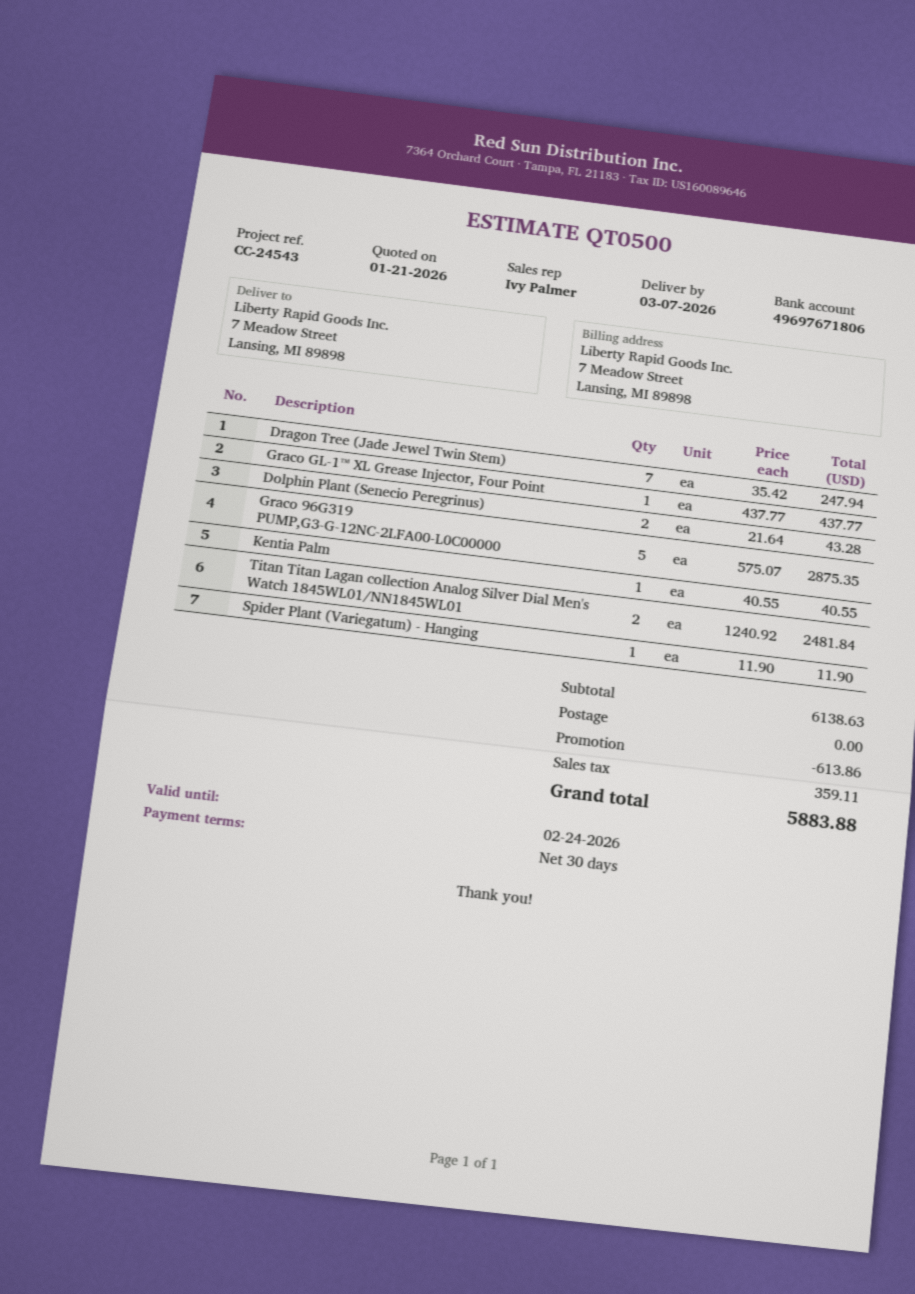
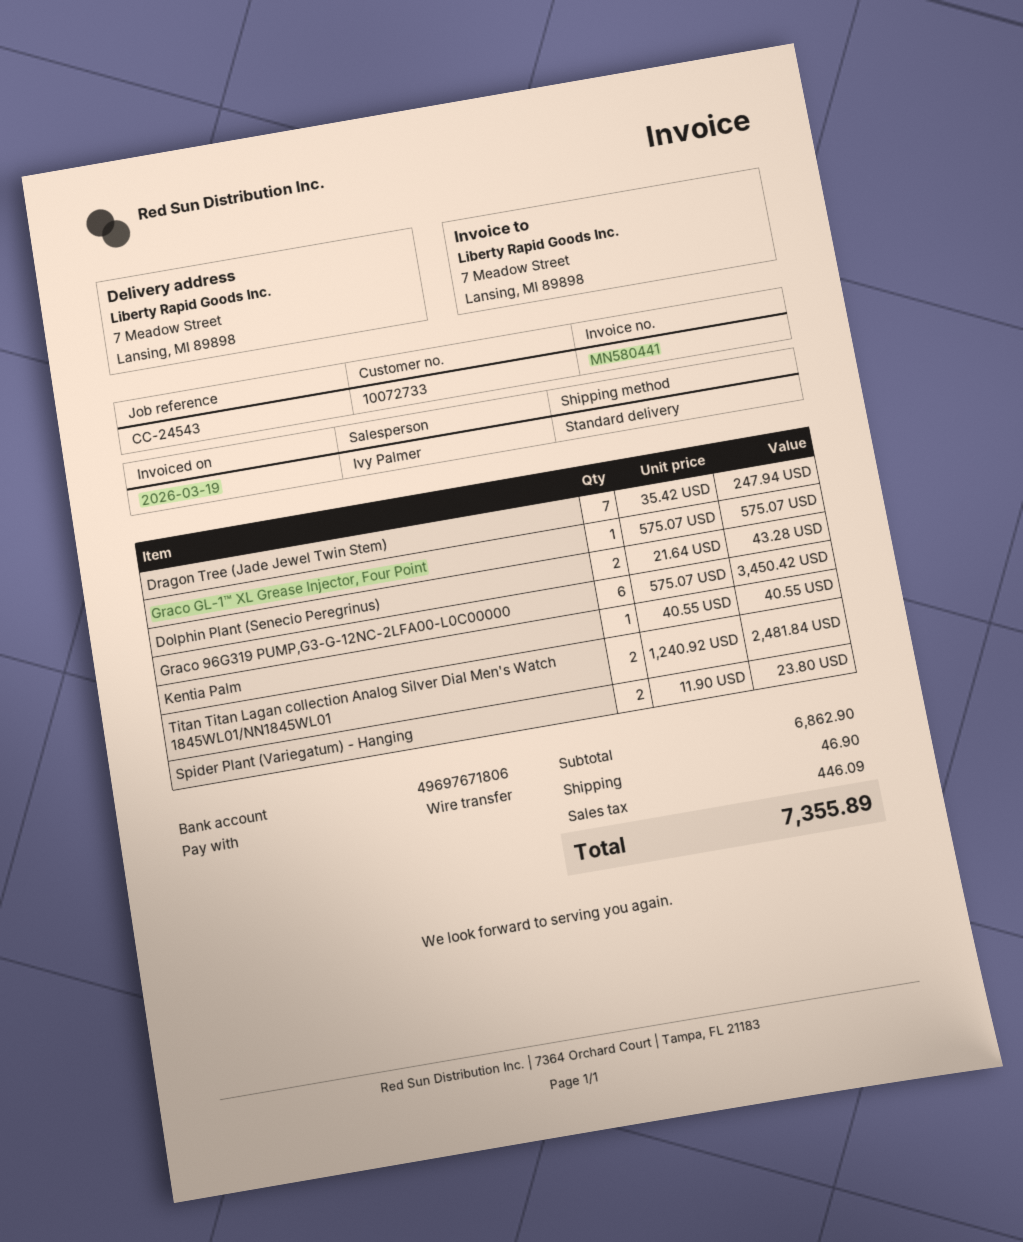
Graco GL-1™ XL Grease Injector, Four Point: 1 x 437.77 = 437.77 -> 1 x 575.07 = 575.07
Graco 96G319 PUMP,G3-G-12NC-2LFA00-L0C00000: 5 x 575.07 = 2875.35 -> 6 x 575.07 = 3450.42
Spider Plant (Variegatum) - Hanging: 1 x 11.90 = 11.90 -> 2 x 11.90 = 23.80
subtotal: 6138.63 -> 6862.90
discount: 613.86 -> none
shipping: 0.00 -> 46.90
tax: 359.11 -> 446.09
total: 5883.88 -> 7355.89

